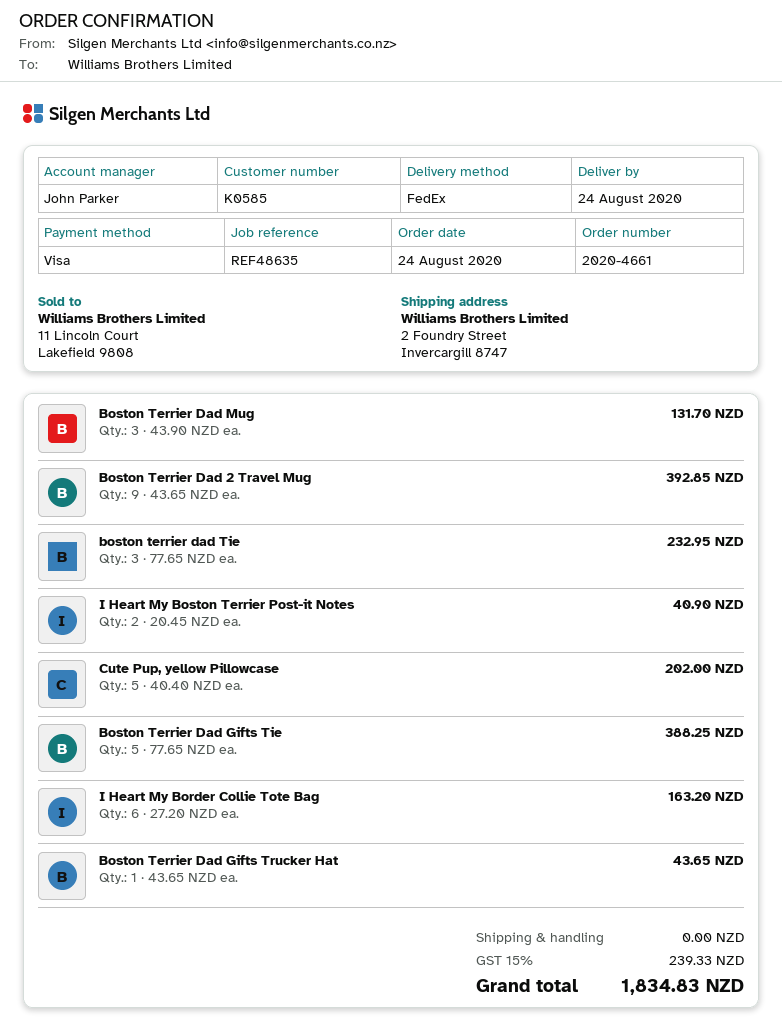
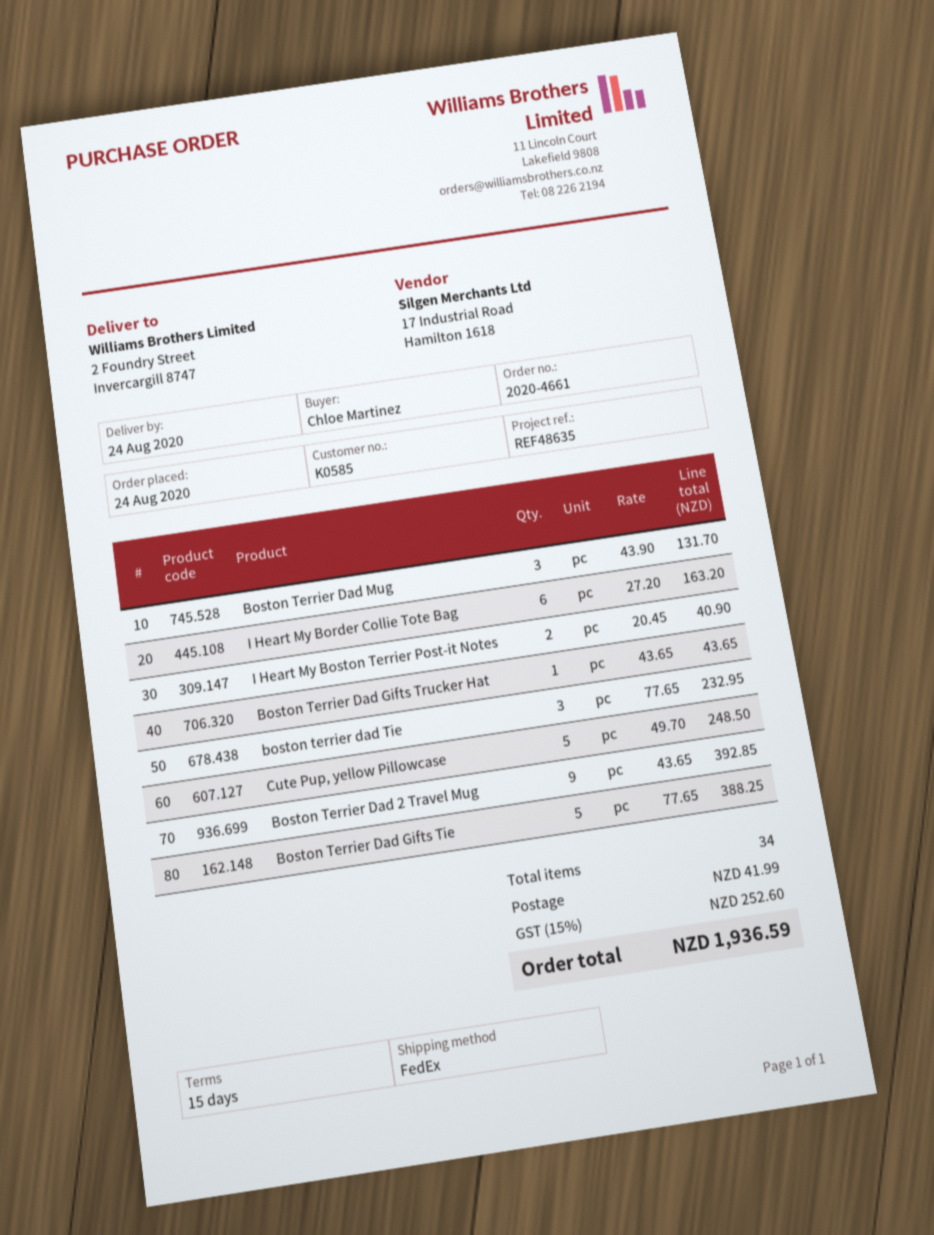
Cute Pup, yellow Pillowcase: 5 x 40.40 = 202.00 -> 5 x 49.70 = 248.50
shipping: 0.00 -> 41.99
tax: 15% = 239.33 -> 15% = 252.60
total: 1834.83 -> 1936.59

